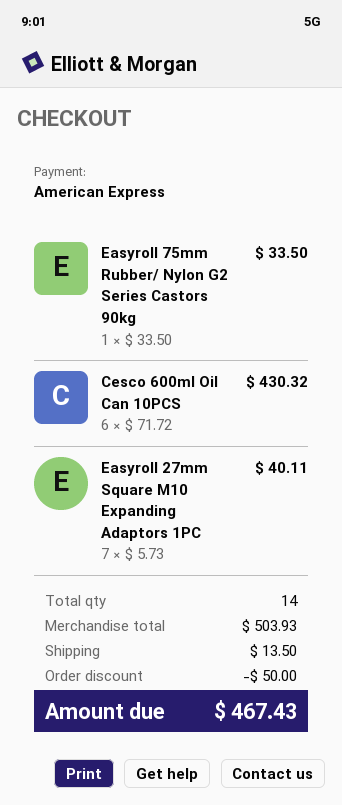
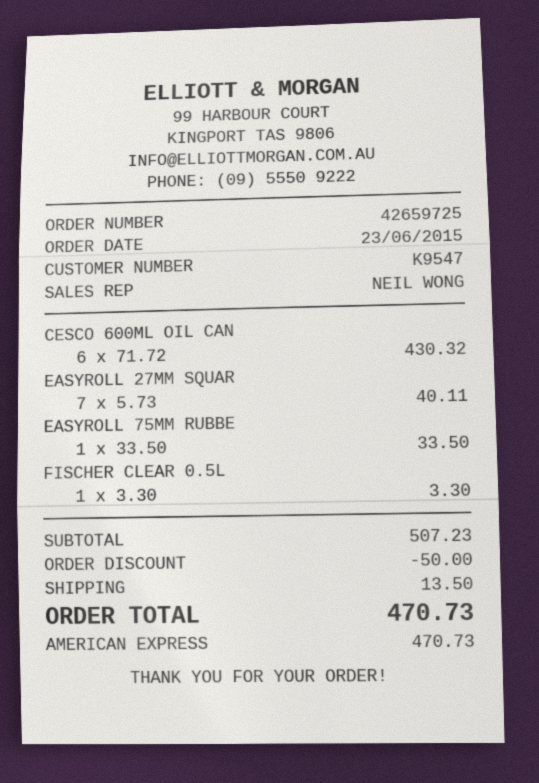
FISCHER CLEAR 0.5L: none -> 1 x 3.30 = 3.30
subtotal: 503.93 -> 507.23
total: 467.43 -> 470.73

